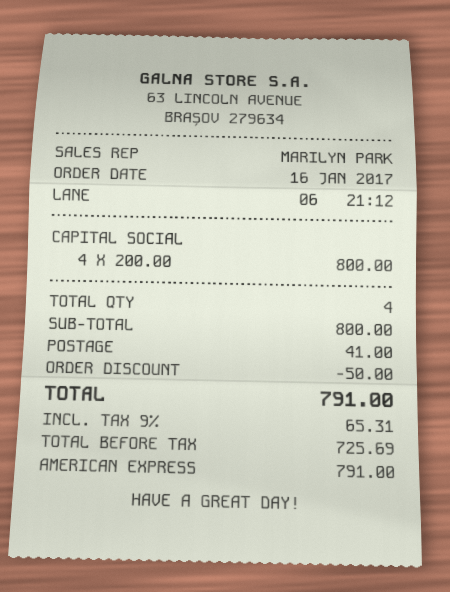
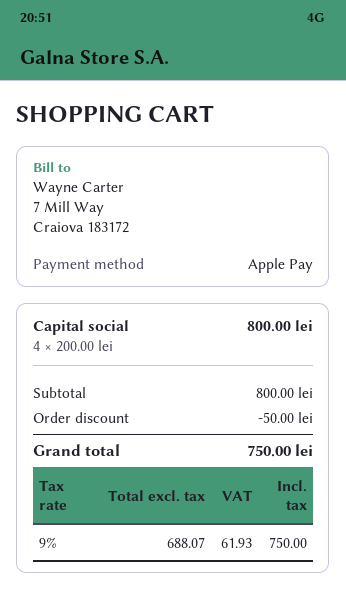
payment method: American Express -> Apple Pay
shipping: 41.00 -> none
net: 725.69 -> 688.07
tax: 9% = 65.31 -> 9% = 61.93
total: 791.00 -> 750.00

